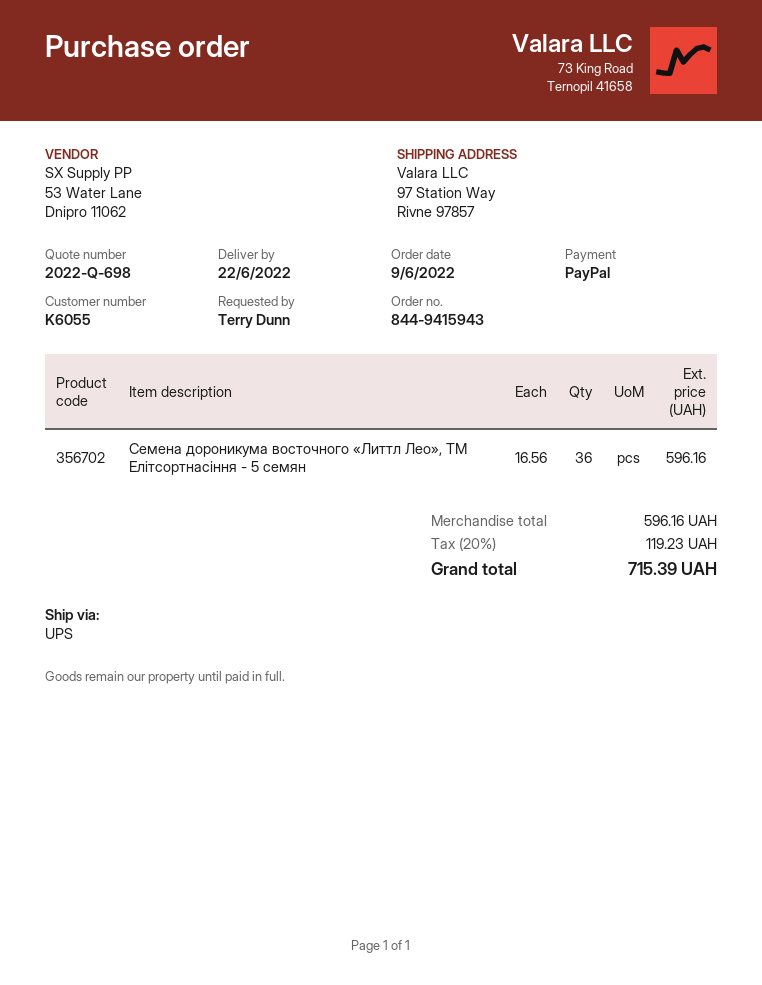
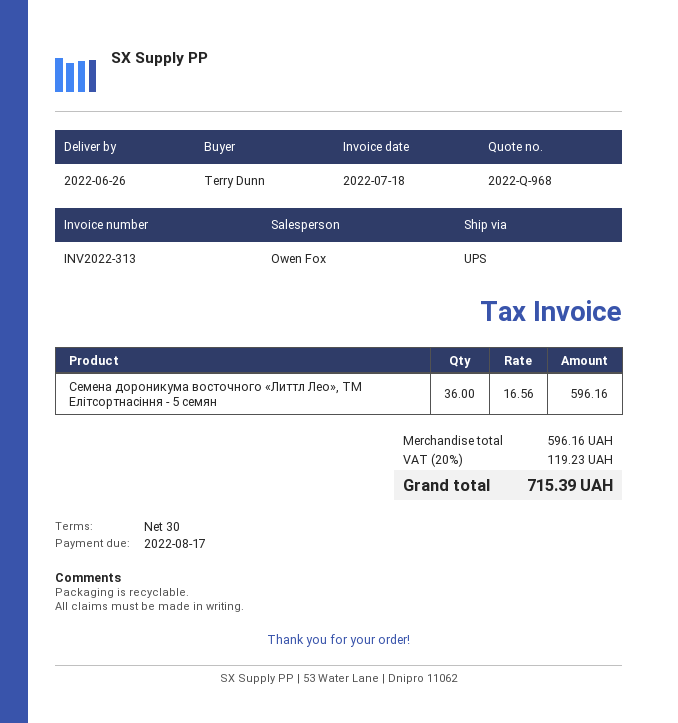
quote number: 2022-Q-698 -> 2022-Q-968
delivery date: 2022-06-22 -> 2022-06-26

